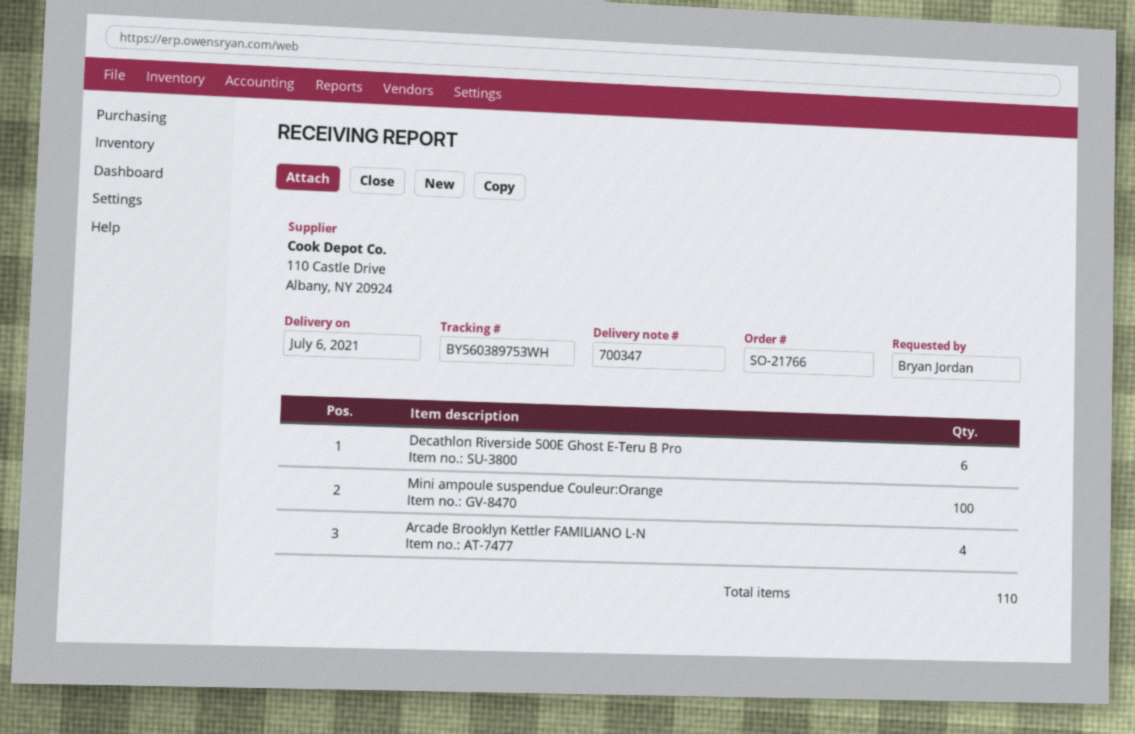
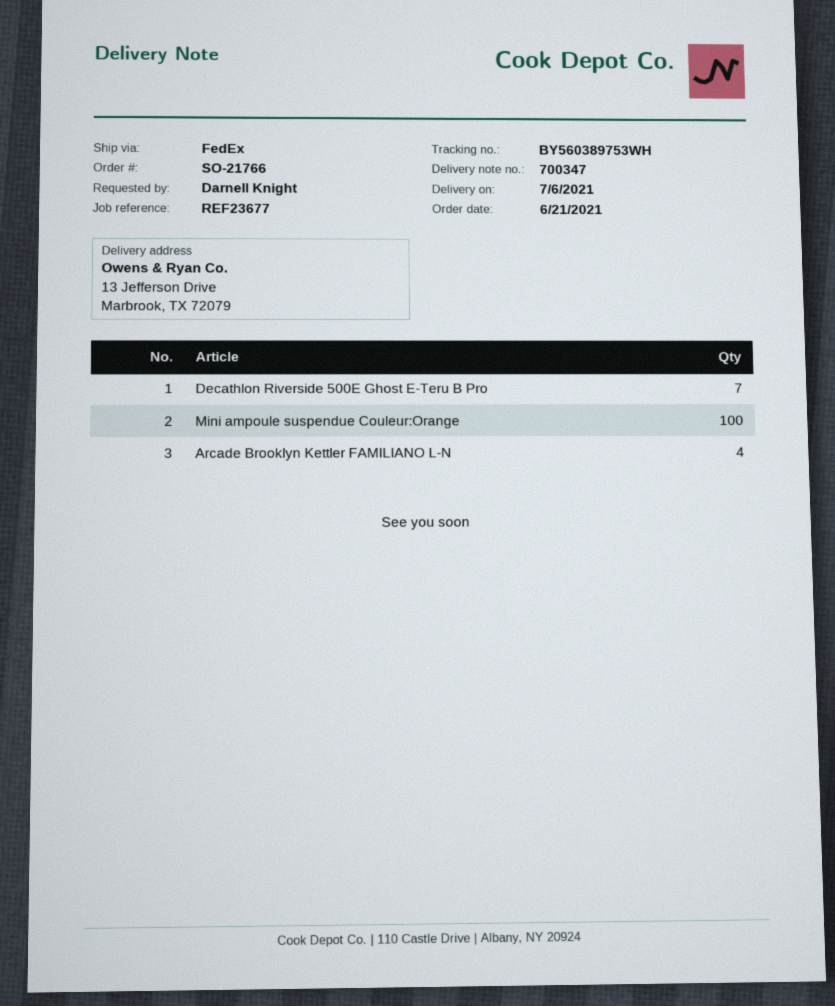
ordered by: Bryan Jordan -> Darnell Knight
Decathlon Riverside 500E Ghost E-Teru B Pro: 6 -> 7

